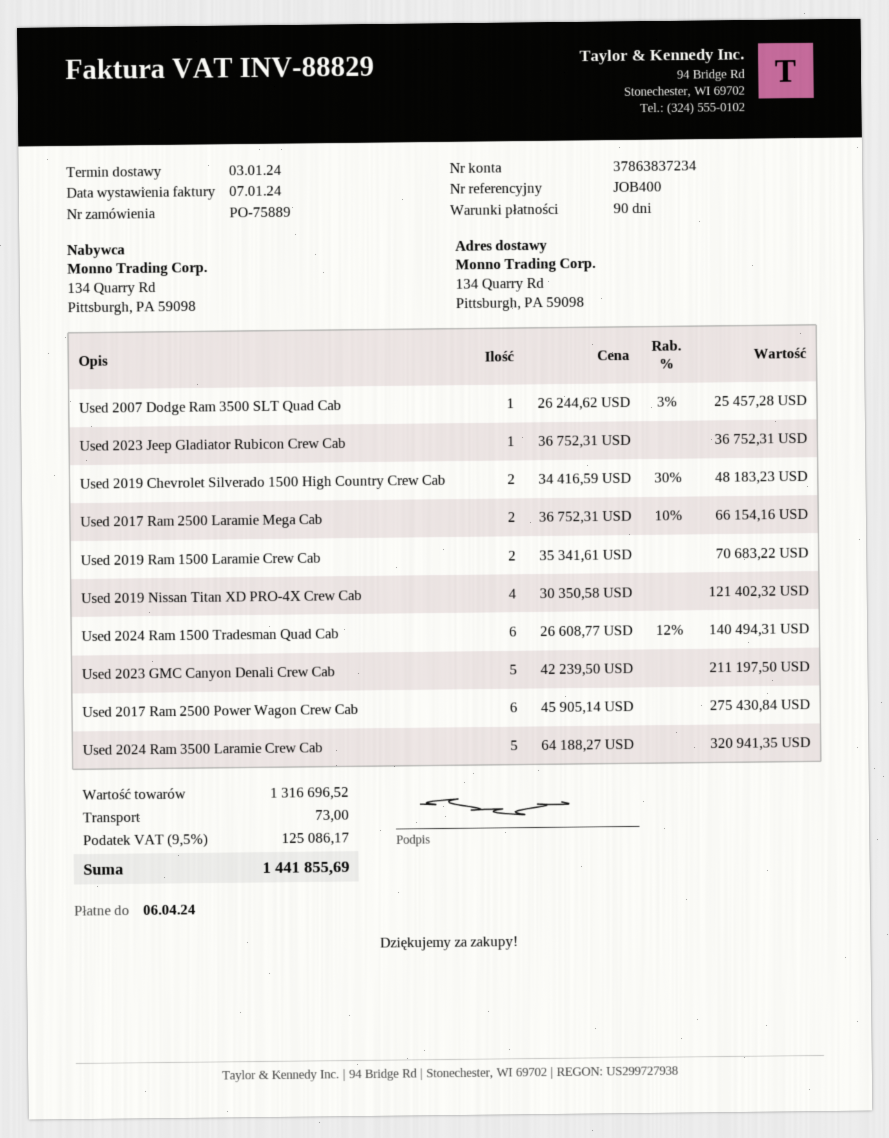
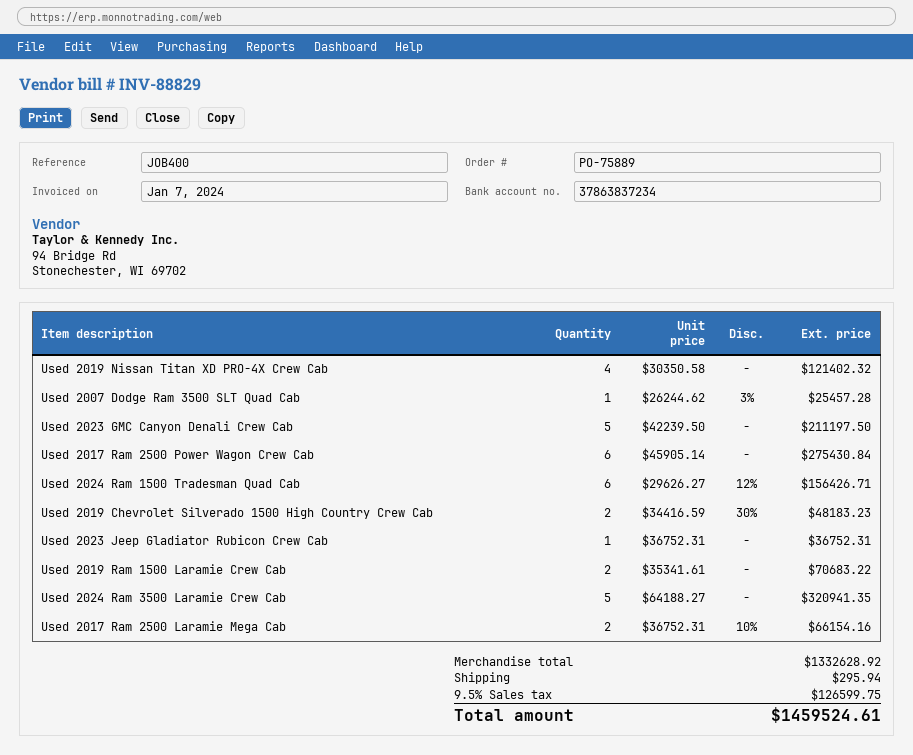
Used 2024 Ram 1500 Tradesman Quad Cab: 6 x 26608.77 - 12% = 140494.31 -> 6 x 29626.27 - 12% = 156426.71
subtotal: 1316696.52 -> 1332628.92
shipping: 73.00 -> 295.94
tax: 9.5% = 125086.17 -> 9.5% = 126599.75
total: 1441855.69 -> 1459524.61

